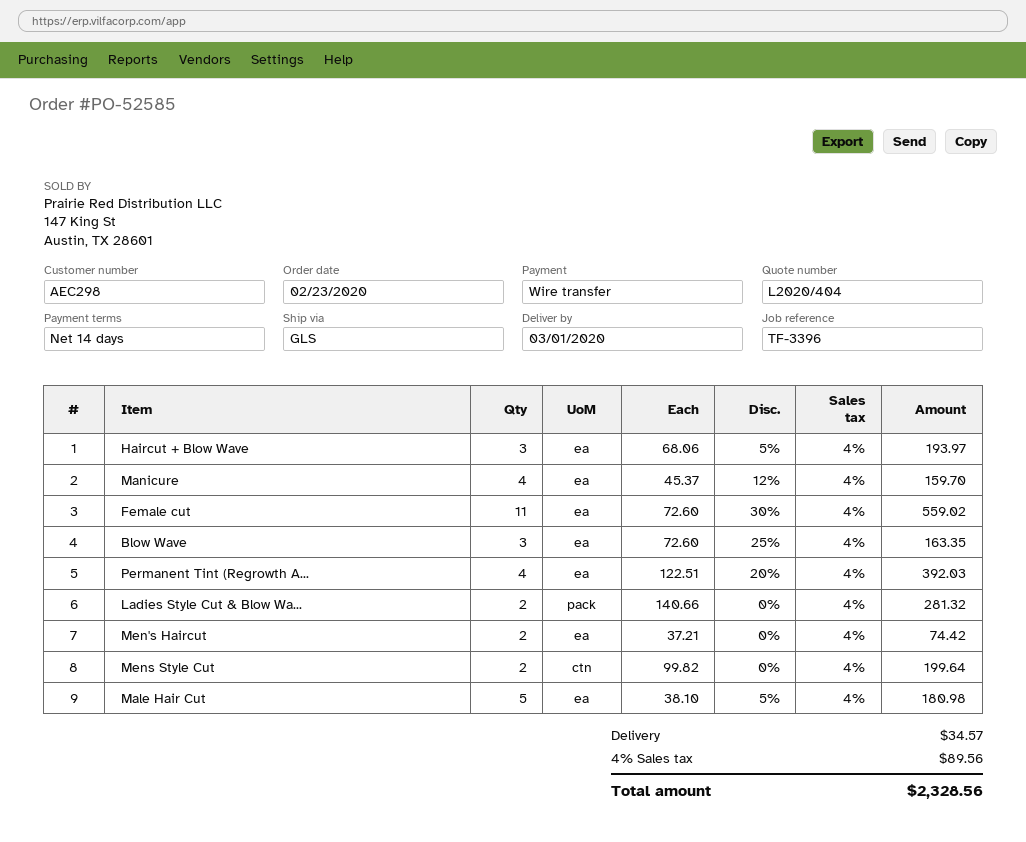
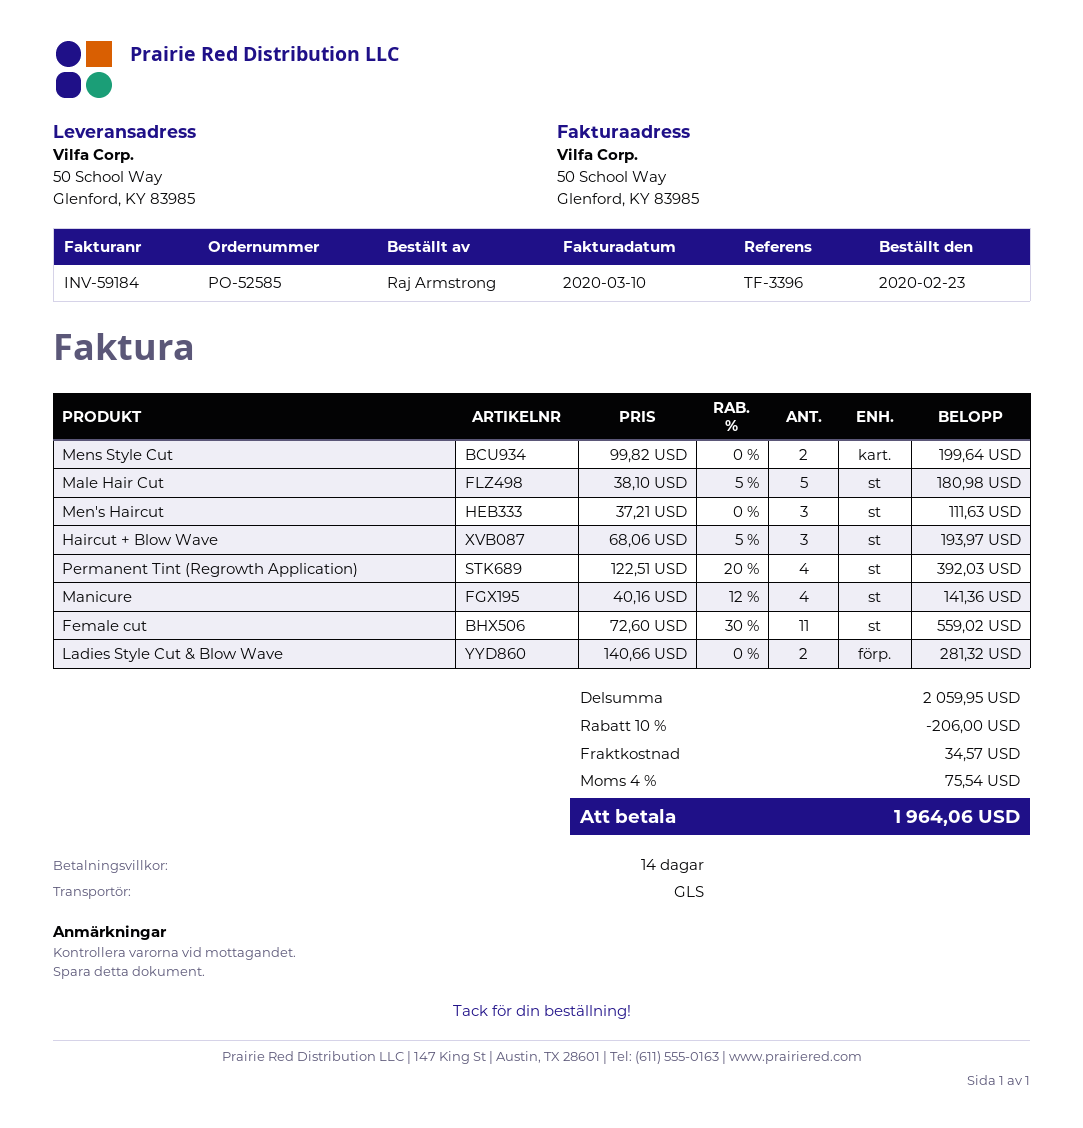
Manicure: 4 x 45.37 - 12% = 159.70 -> 4 x 40.16 - 12% = 141.36
Blow Wave: 3 x 72.60 - 25% = 163.35 -> none
Men's Haircut: 2 x 37.21 = 74.42 -> 3 x 37.21 = 111.63
discount: none -> 10% = 206.00
tax: 4% = 89.56 -> 4% = 75.54
total: 2328.56 -> 1964.06

